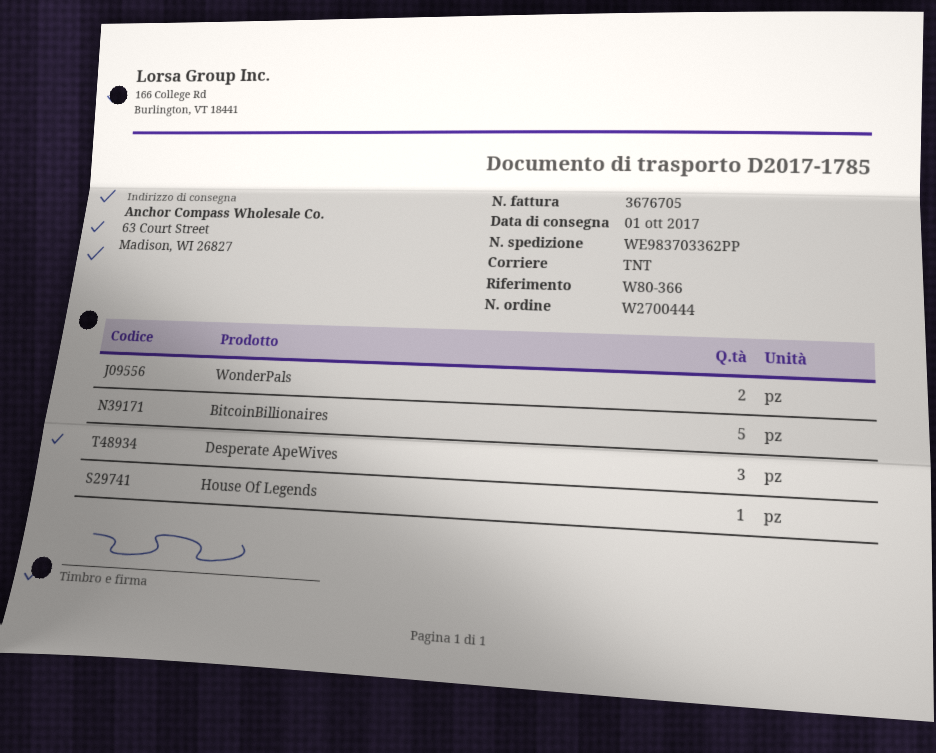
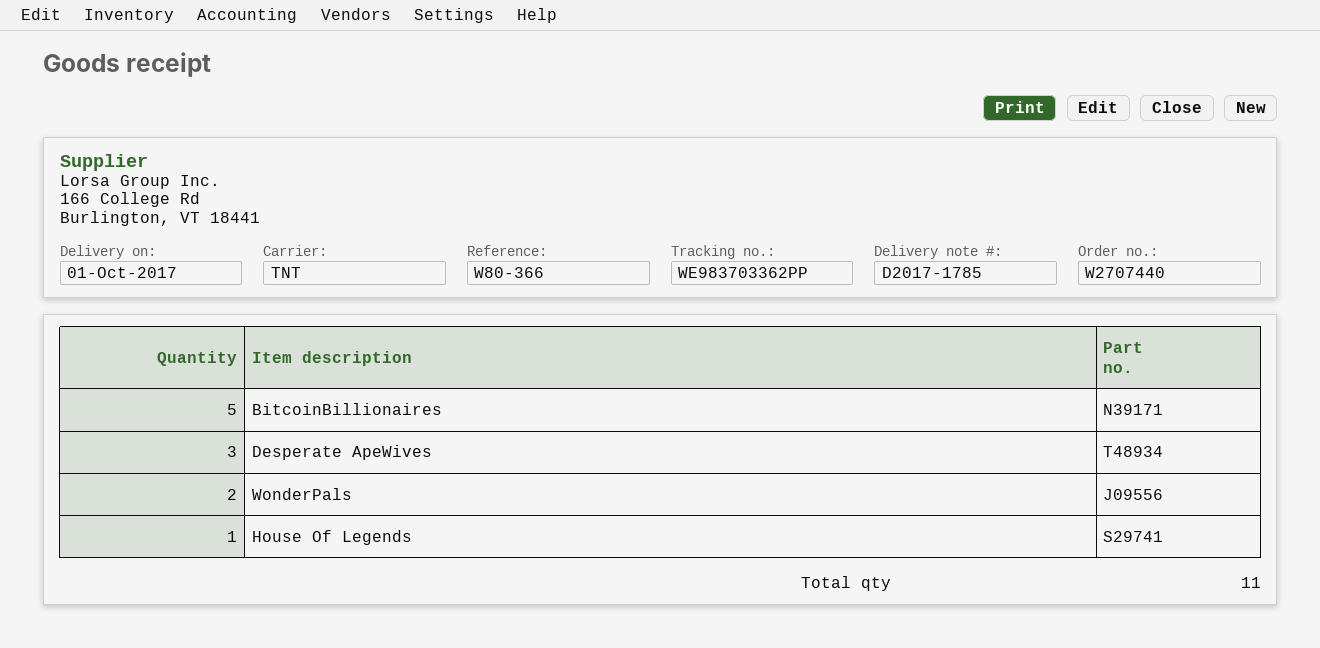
order number: W2700444 -> W2707440

